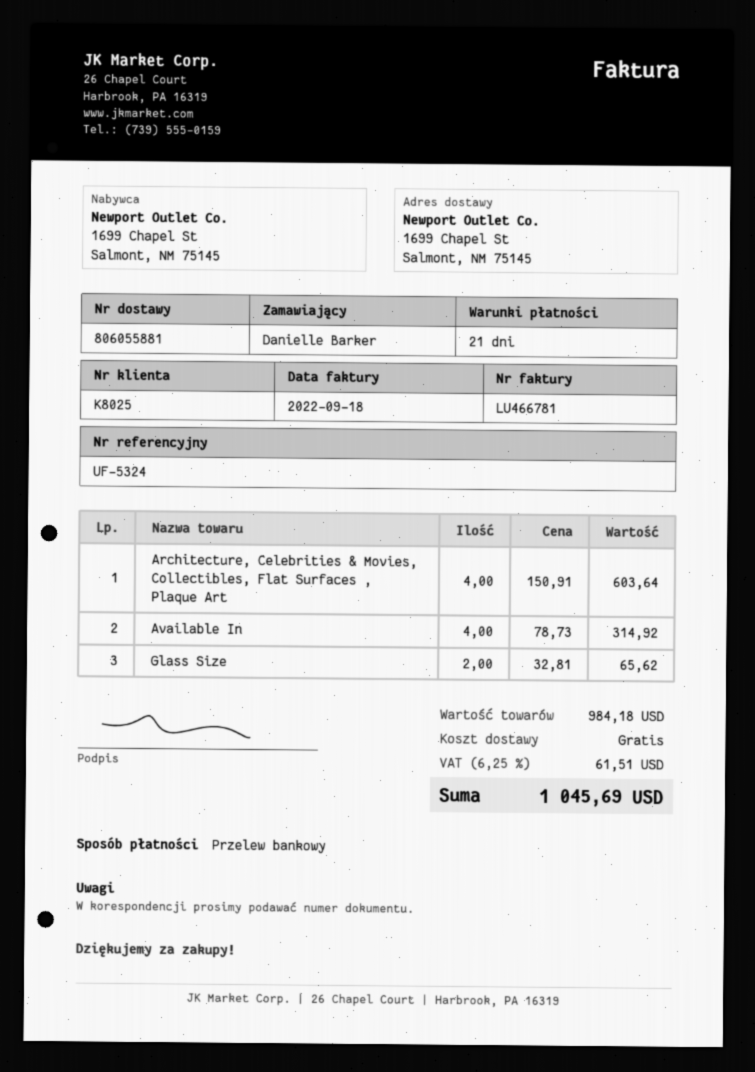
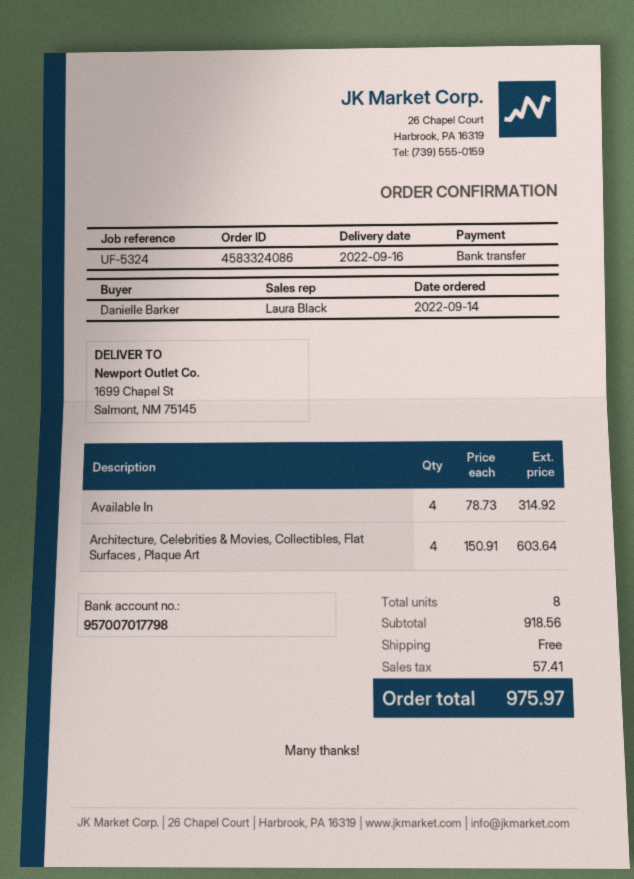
Glass Size: 2 x 32.81 = 65.62 -> none
subtotal: 984.18 -> 918.56
tax: 61.51 -> 57.41
total: 1045.69 -> 975.97

